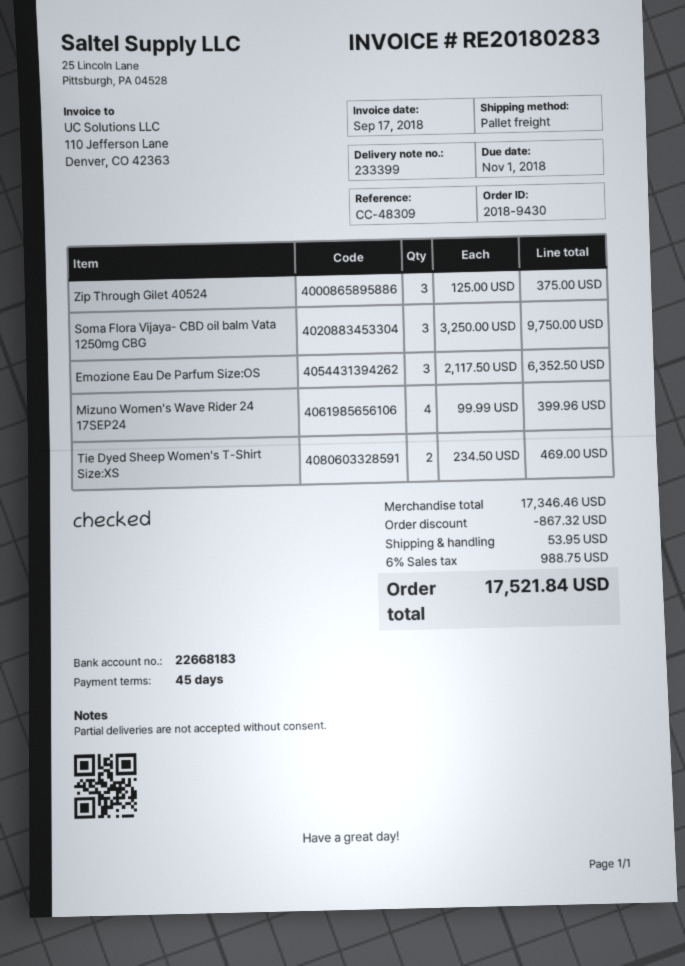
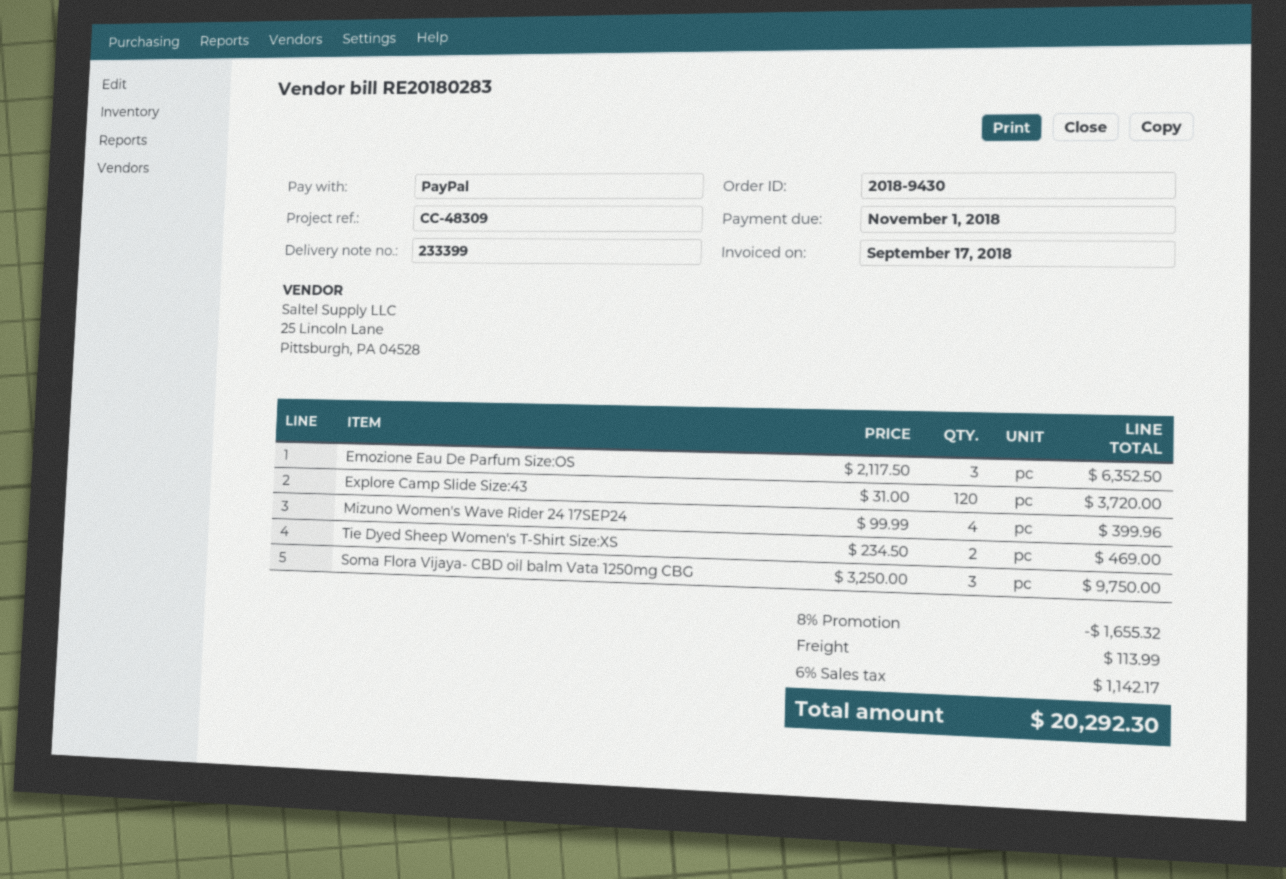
Zip Through Gilet 40524: 3 x 125.00 = 375.00 -> none
Explore Camp Slide Size:43: none -> 120 x 31.00 = 3720.00
discount: 867.32 -> 1655.32
shipping: 53.95 -> 113.99
tax: 6% = 988.75 -> 6% = 1142.17
total: 17521.84 -> 20292.30

